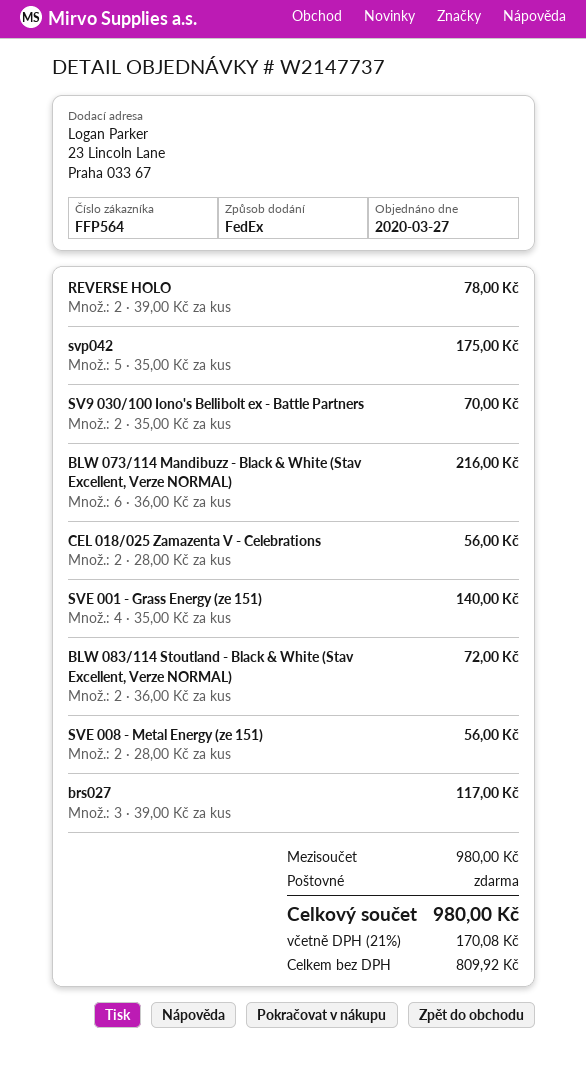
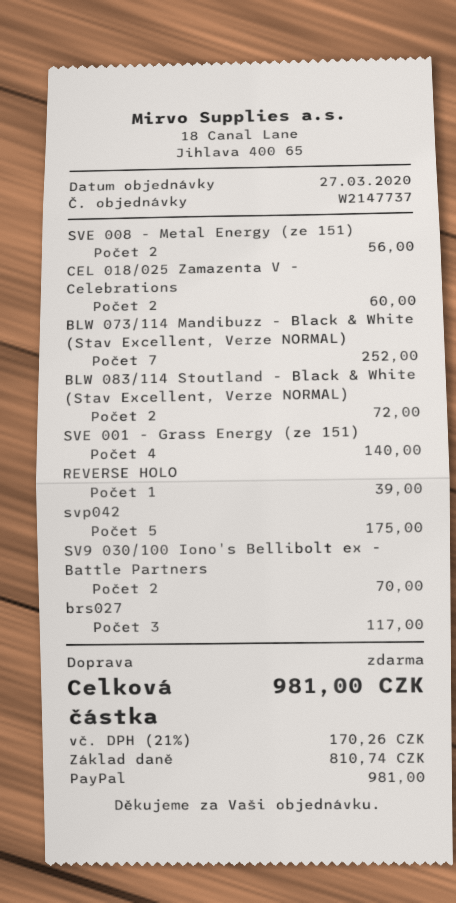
REVERSE HOLO: 2 for 78.00 -> 1 for 39.00
BLW 073/114 Mandibuzz - Black & White (Stav Excellent, Verze NORMAL): 6 for 216.00 -> 7 for 252.00
CEL 018/025 Zamazenta V - Celebrations: 2 for 56.00 -> 2 for 60.00
net: 809.92 -> 810.74
tax: 21% = 170.08 -> 21% = 170.26
total: 980.00 -> 981.00

